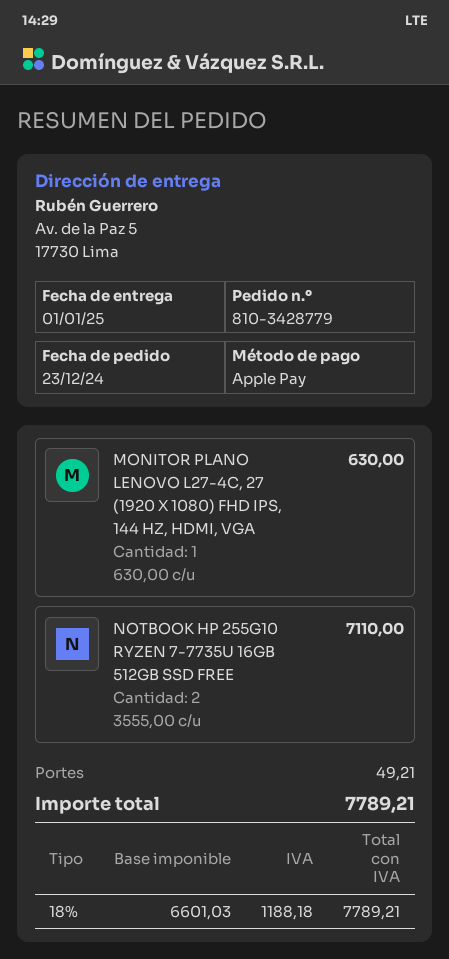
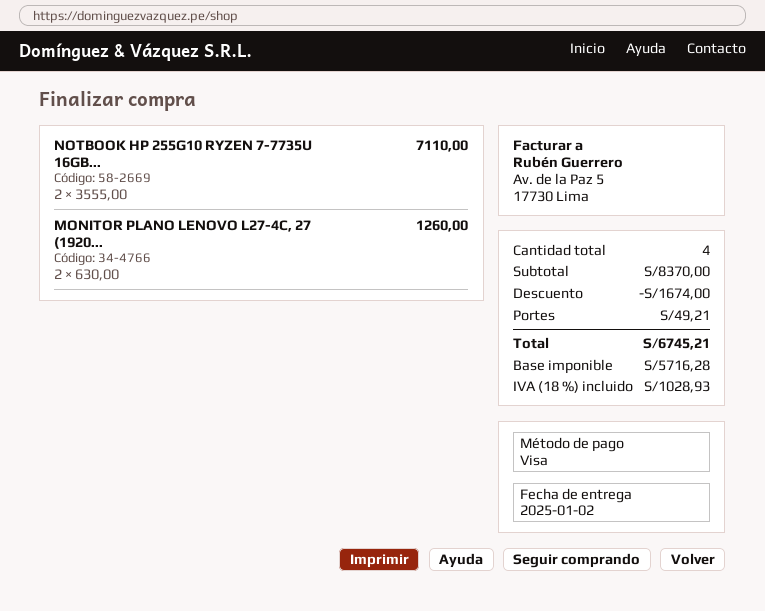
delivery date: 2025-01-01 -> 2025-01-02
payment method: Apple Pay -> Visa
MONITOR PLANO LENOVO L27-4C, 27 (1920 X 1080) FHD IPS, 144 HZ, HDMI, VGA: 1 x 630.00 = 630.00 -> 2 x 630.00 = 1260.00
discount: none -> 1674.00
net: 6601.03 -> 5716.28
tax: 18% = 1188.18 -> 18% = 1028.93
total: 7789.21 -> 6745.21

